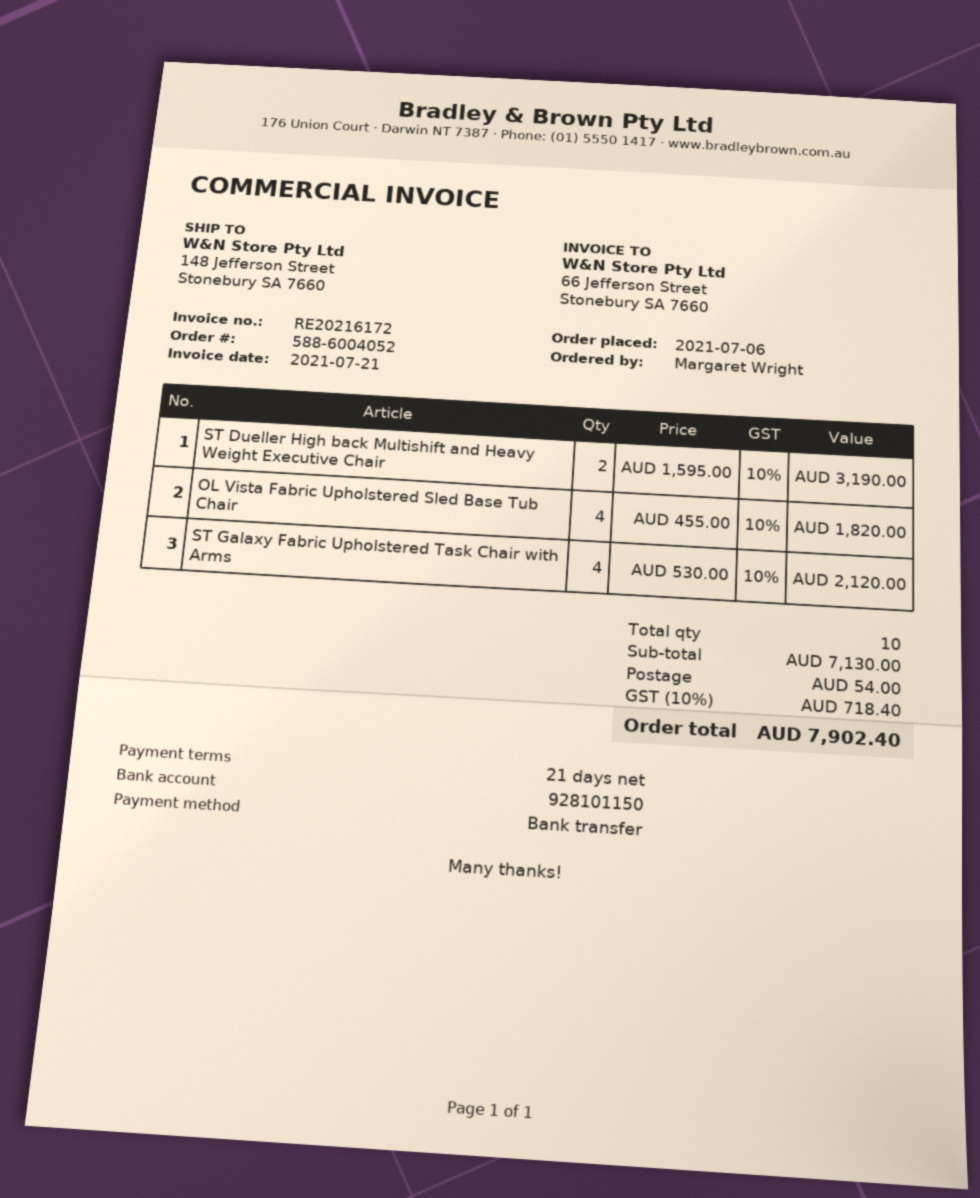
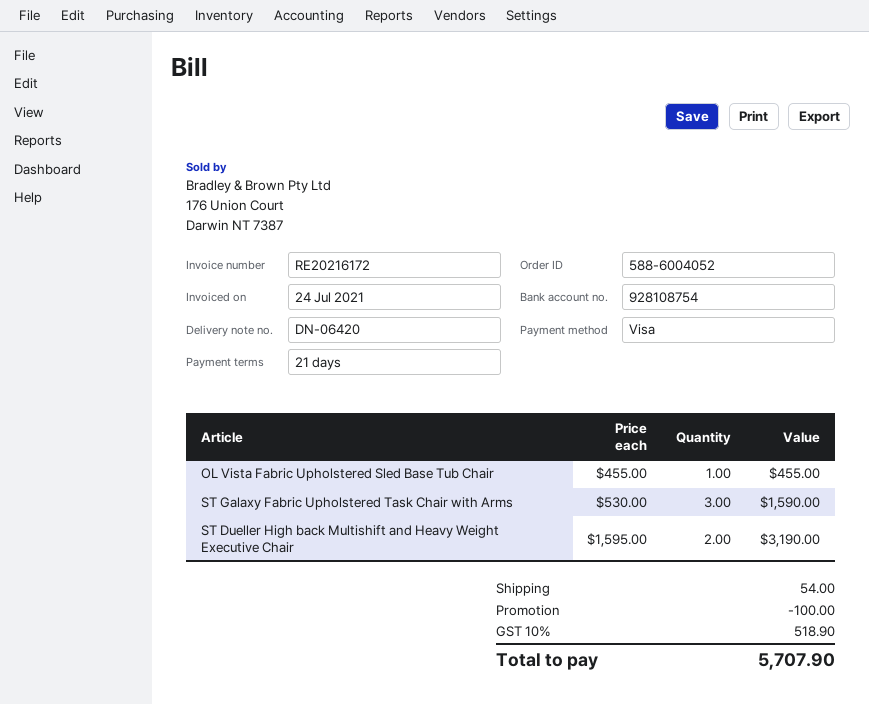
invoice date: 2021-07-21 -> 2021-07-24
payment method: bank transfer -> Visa
bank account: 928101150 -> 928108754
OL Vista Fabric Upholstered Sled Base Tub Chair: 4 x 455.00 = 1820.00 -> 1 x 455.00 = 455.00
ST Galaxy Fabric Upholstered Task Chair with Arms: 4 x 530.00 = 2120.00 -> 3 x 530.00 = 1590.00
discount: none -> 100.00
tax: 10% = 718.40 -> 10% = 518.90
total: 7902.40 -> 5707.90

